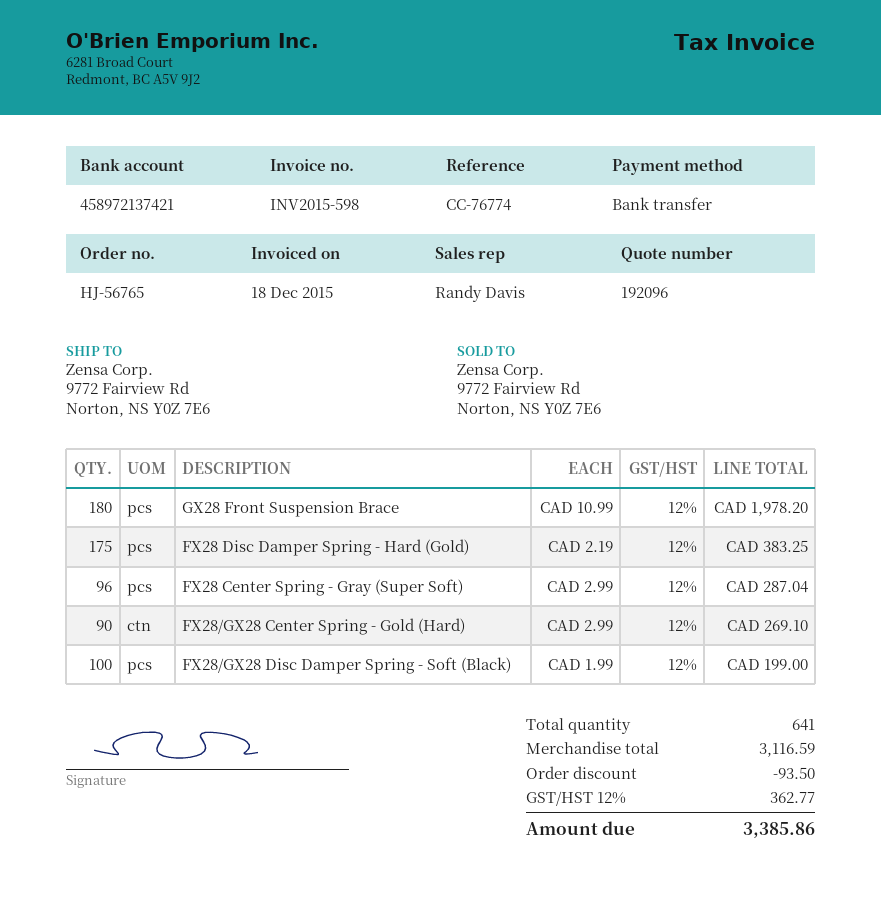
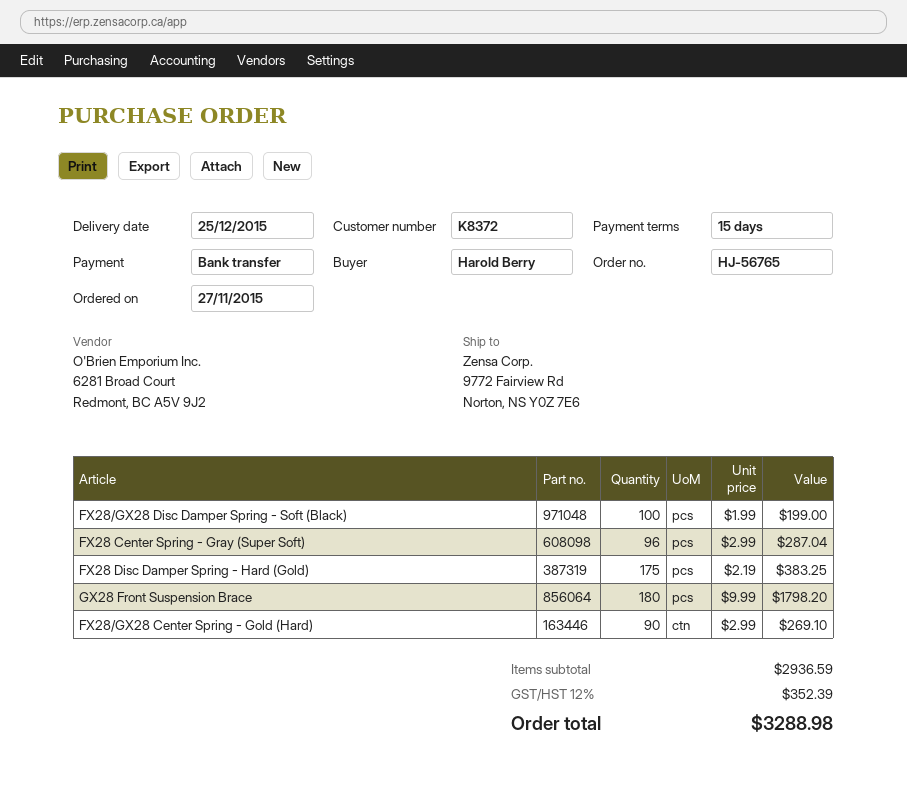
GX28 Front Suspension Brace: 180 x 10.99 = 1978.20 -> 180 x 9.99 = 1798.20
subtotal: 3116.59 -> 2936.59
discount: 93.50 -> none
tax: 12% = 362.77 -> 12% = 352.39
total: 3385.86 -> 3288.98

